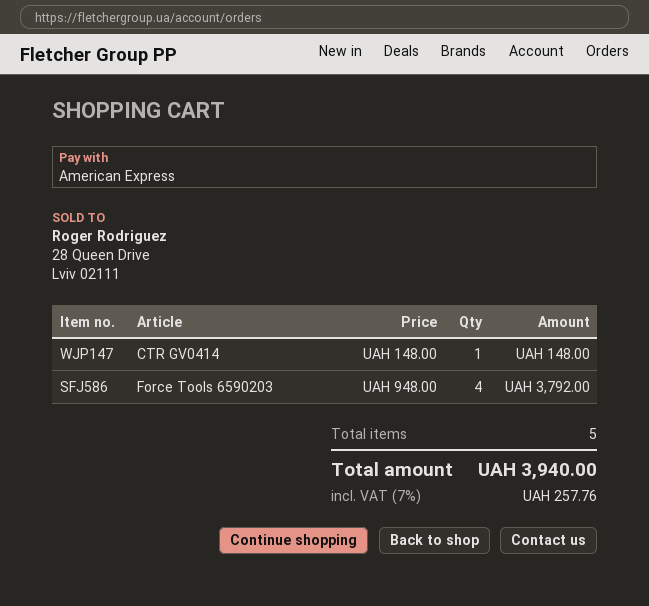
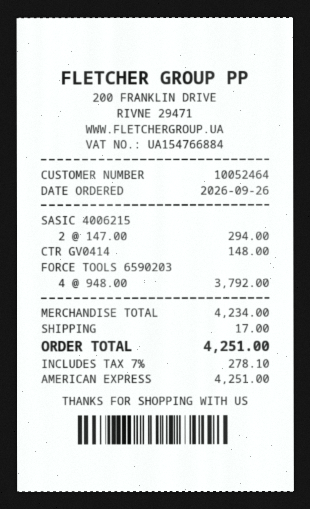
SASIC 4006215: none -> 2 x 147.00 = 294.00
shipping: none -> 17.00
tax: 7% = 257.76 -> 7% = 278.10
total: 3940.00 -> 4251.00

